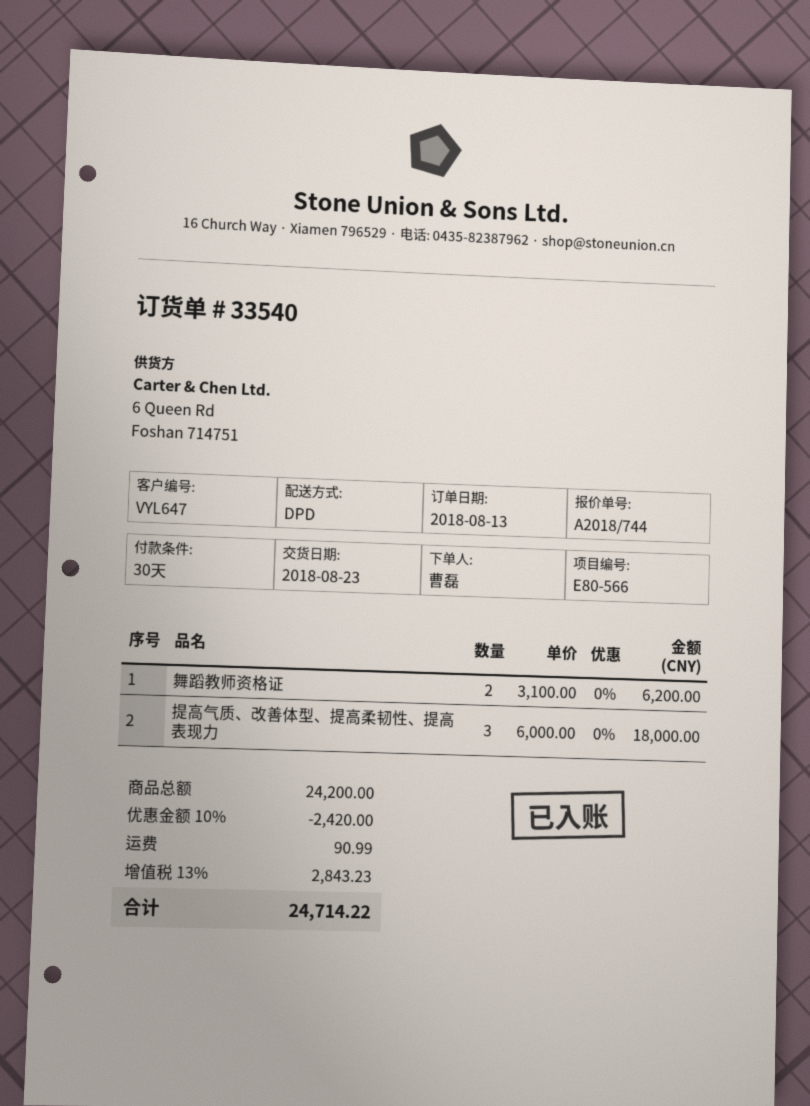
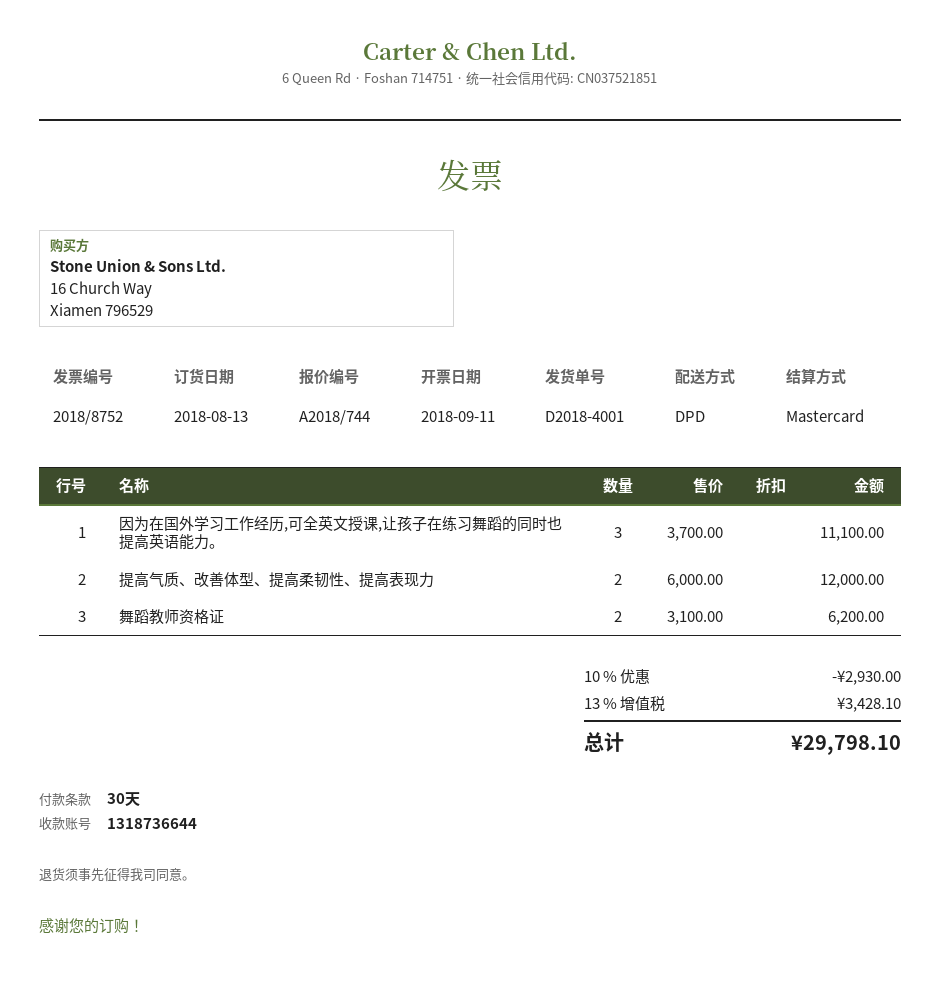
提高气质、改善体型、提高柔韧性、提高表现力: 3 x 6000.00 = 18000.00 -> 2 x 6000.00 = 12000.00
因为在国外学习工作经历,可全英文授课,让孩子在练习舞蹈的同时也提高英语能力。: none -> 3 x 3700.00 = 11100.00
discount: 10% = 2420.00 -> 10% = 2930.00
shipping: 90.99 -> none
tax: 13% = 2843.23 -> 13% = 3428.10
total: 24714.22 -> 29798.10

